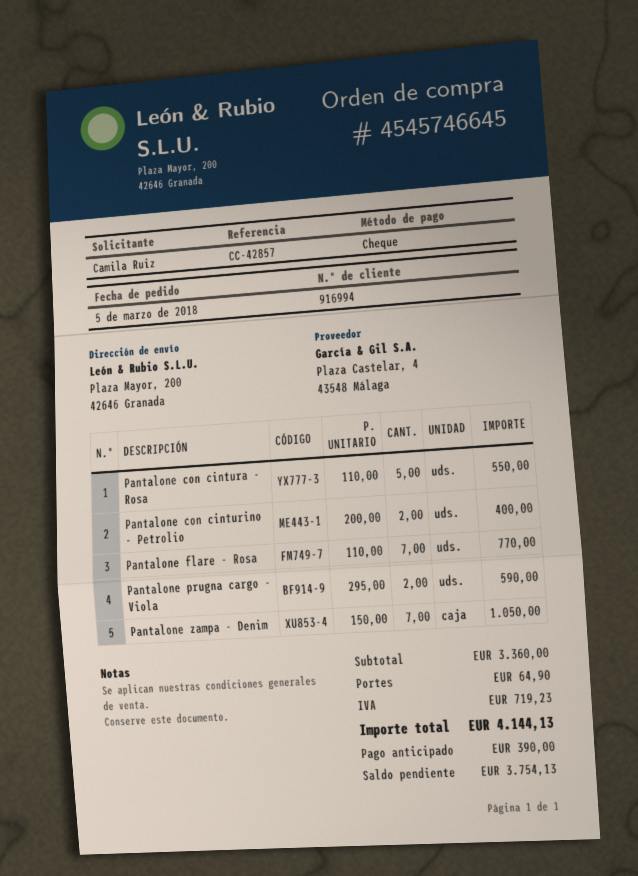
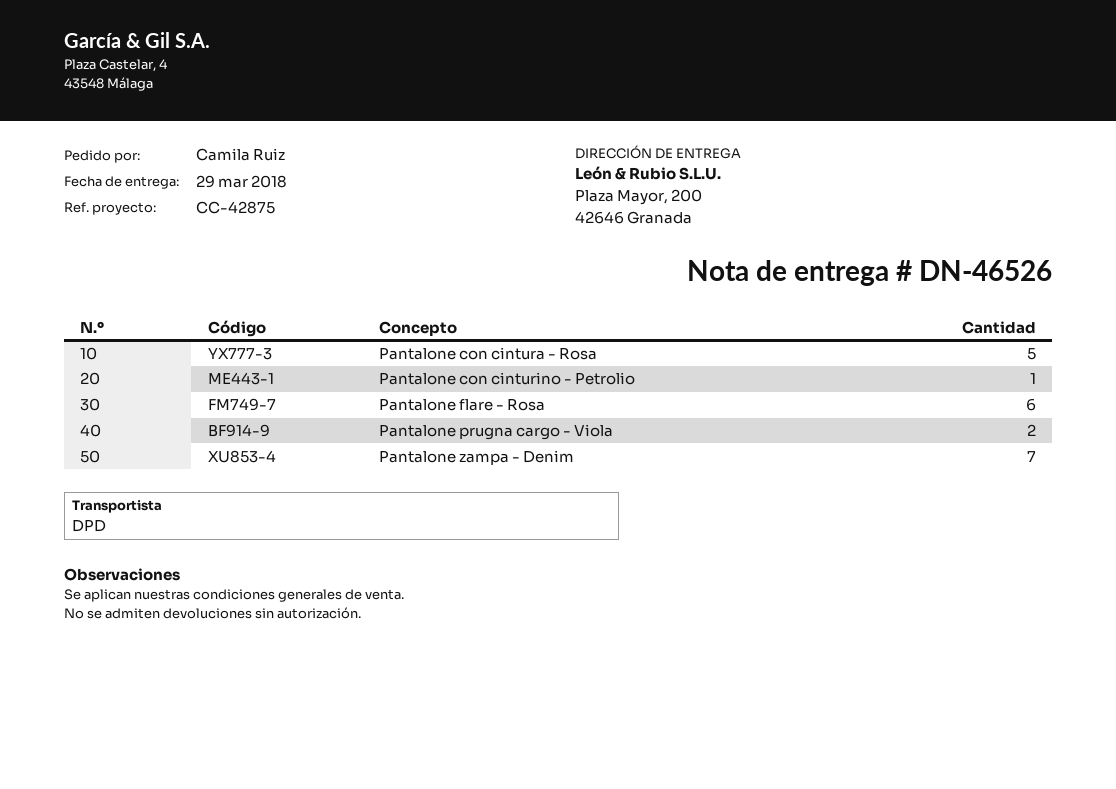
reference: CC-42857 -> CC-42875
Pantalone con cinturino - Petrolio: 2 -> 1
Pantalone flare - Rosa: 7 -> 6

